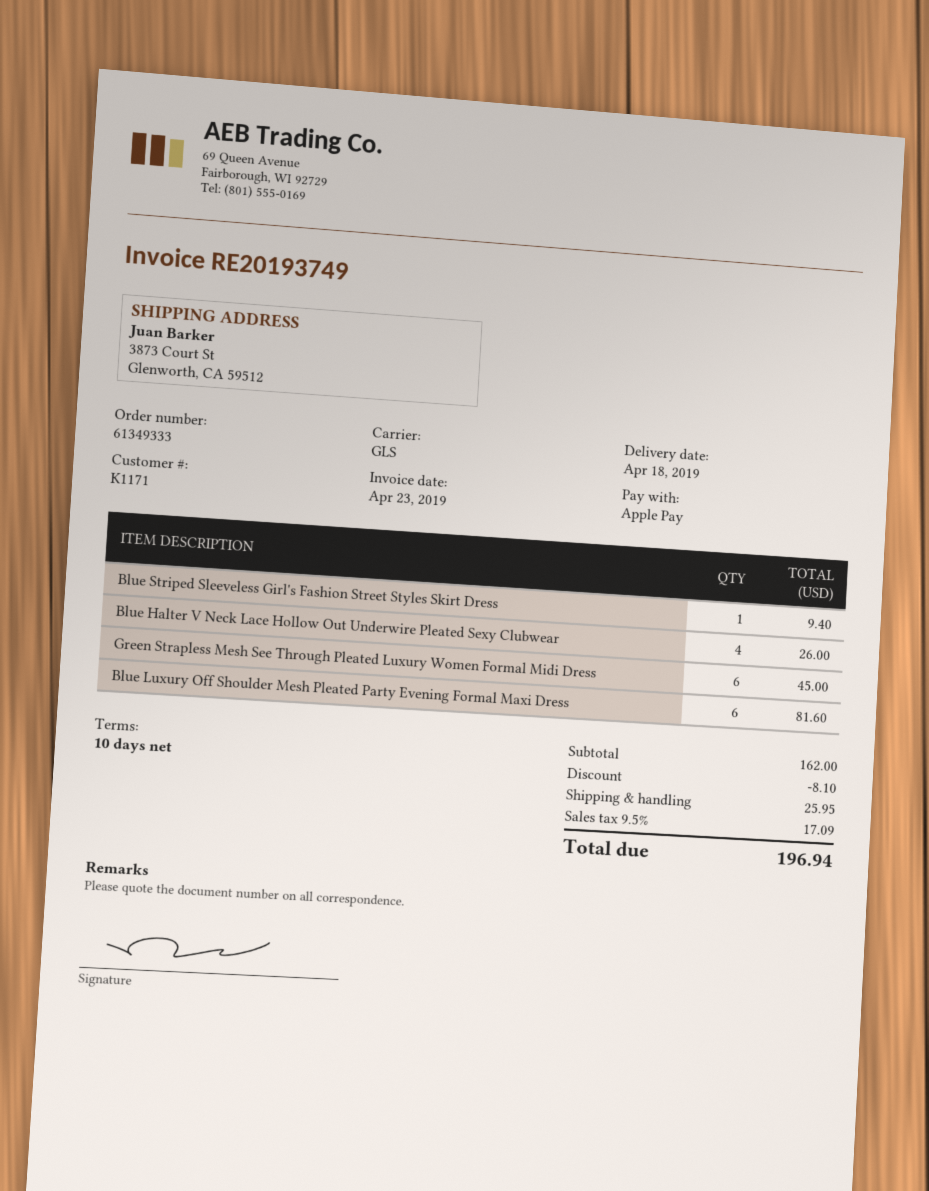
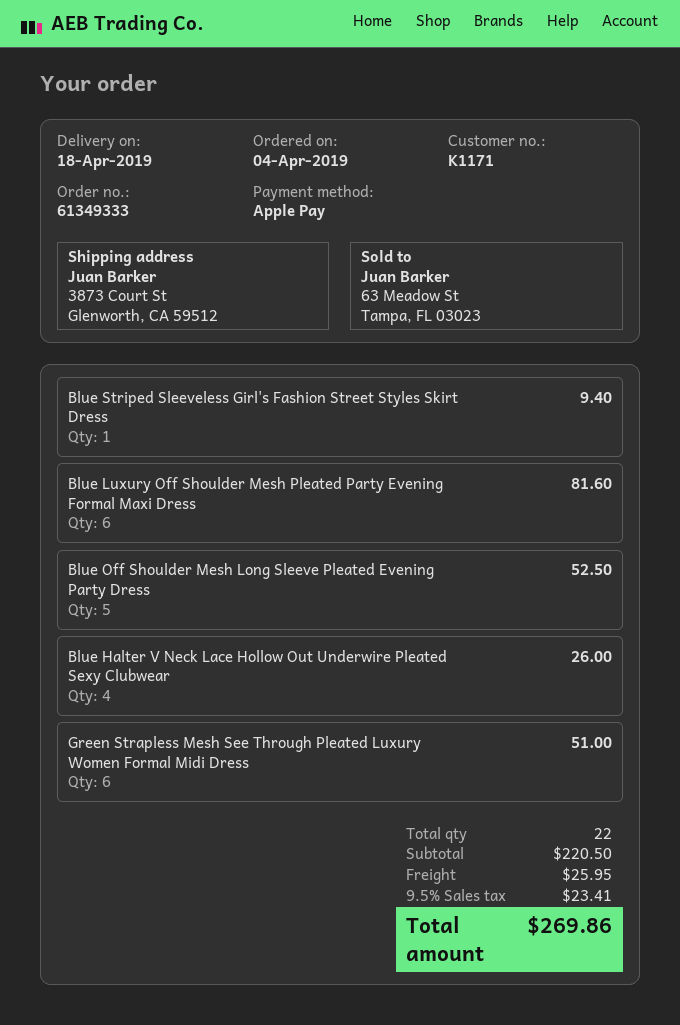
Green Strapless Mesh See Through Pleated Luxury Women Formal Midi Dress: 6 for 45.00 -> 6 for 51.00
Blue Off Shoulder Mesh Long Sleeve Pleated Evening Party Dress: none -> 5 for 52.50
subtotal: 162.00 -> 220.50
discount: 8.10 -> none
tax: 9.5% = 17.09 -> 9.5% = 23.41
total: 196.94 -> 269.86

